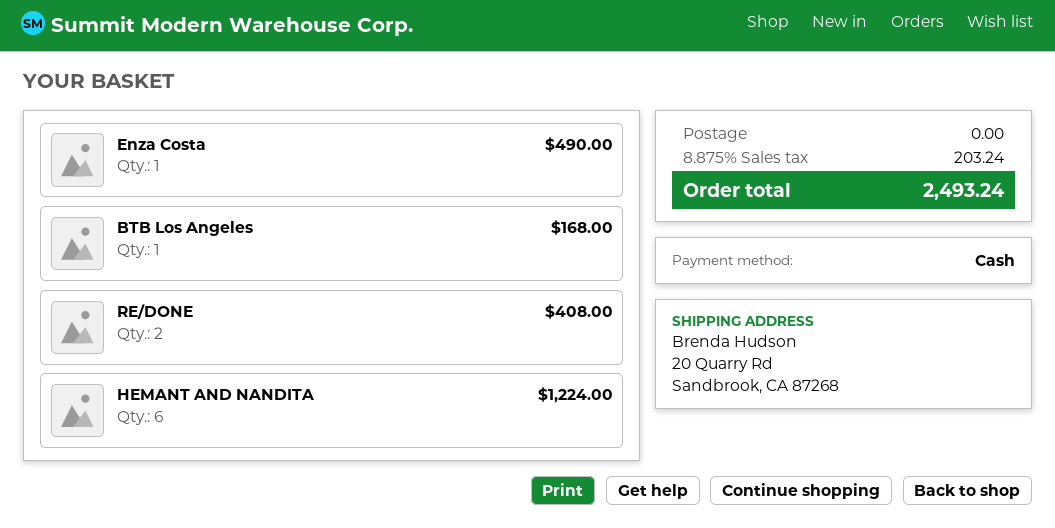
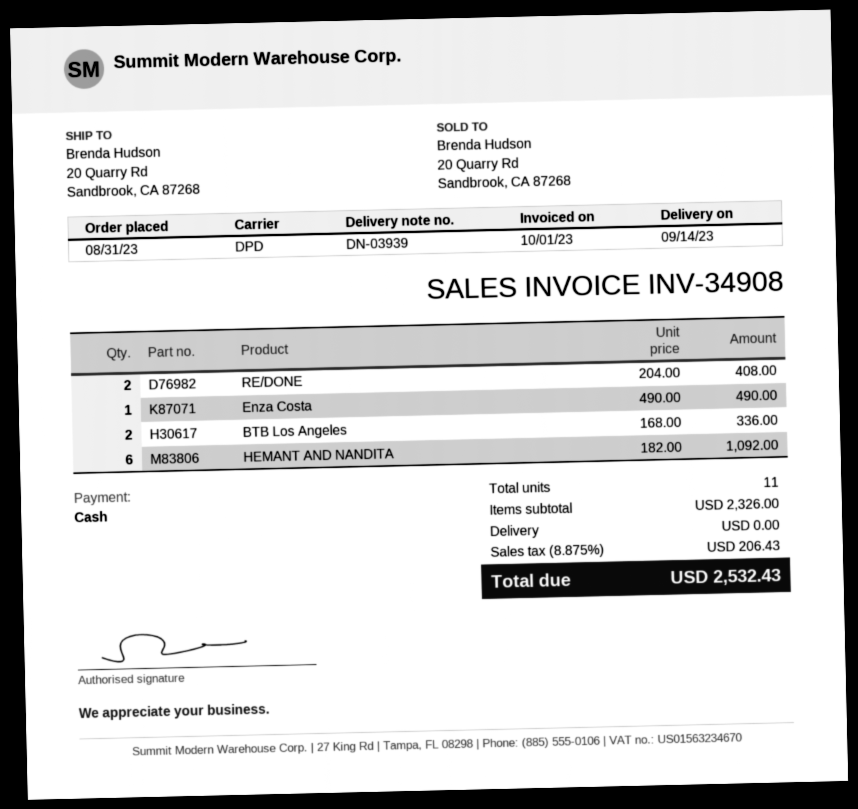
BTB Los Angeles: 1 for 168.00 -> 2 for 336.00
HEMANT AND NANDITA: 6 for 1224.00 -> 6 for 1092.00
tax: 8.875% = 203.24 -> 8.875% = 206.43
total: 2493.24 -> 2532.43

